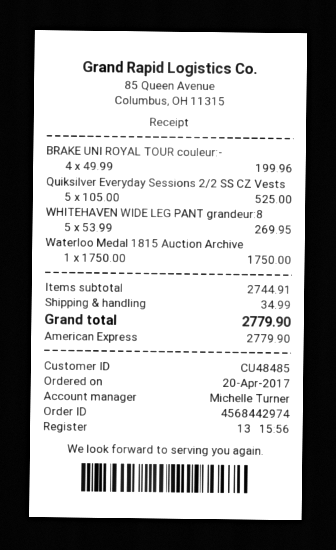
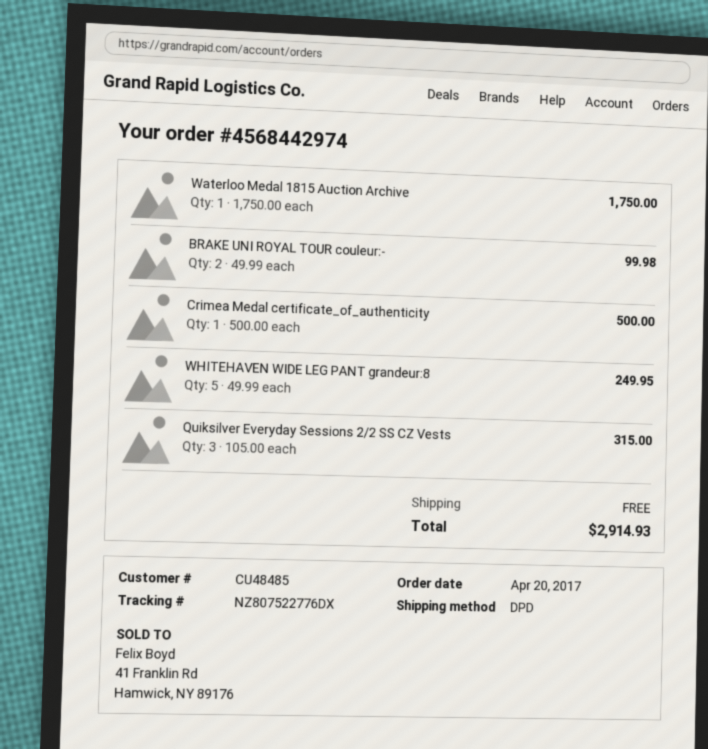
BRAKE UNI ROYAL TOUR couleur:-: 4 x 49.99 = 199.96 -> 2 x 49.99 = 99.98
Quiksilver Everyday Sessions 2/2 SS CZ Vests: 5 x 105.00 = 525.00 -> 3 x 105.00 = 315.00
WHITEHAVEN WIDE LEG PANT grandeur:8: 5 x 53.99 = 269.95 -> 5 x 49.99 = 249.95
Crimea Medal certificate_of_authenticity: none -> 1 x 500.00 = 500.00
shipping: 34.99 -> 0.00
total: 2779.90 -> 2914.93

